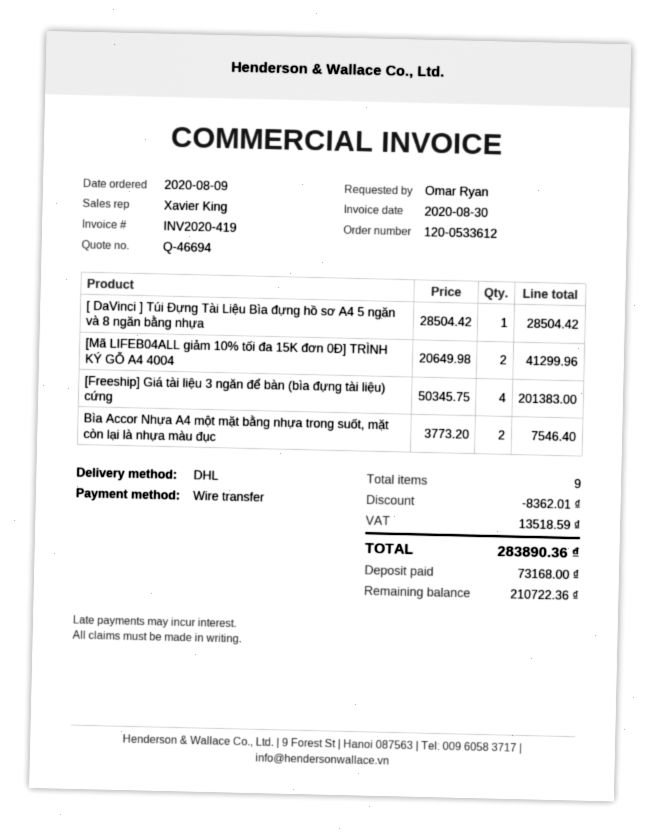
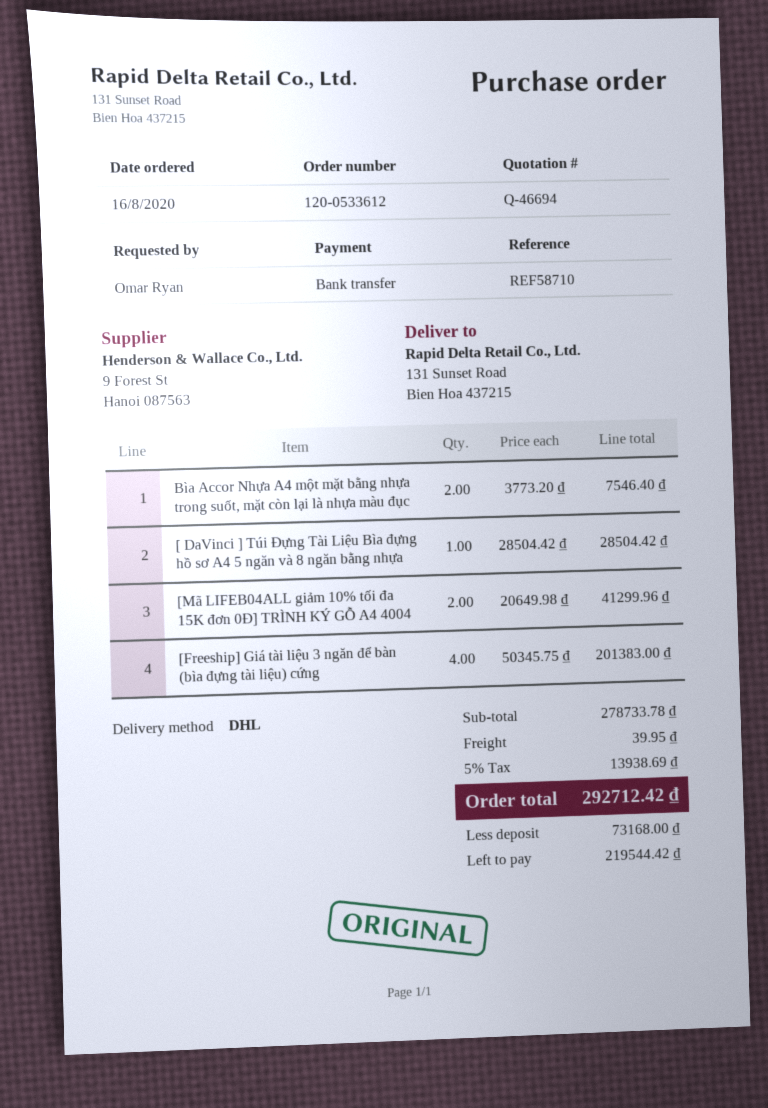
order date: 2020-08-09 -> 2020-08-16
discount: 8362.01 -> none
shipping: none -> 39.95
tax: 13518.59 -> 13938.69
total: 283890.36 -> 292712.42
balance: 210722.36 -> 219544.42

